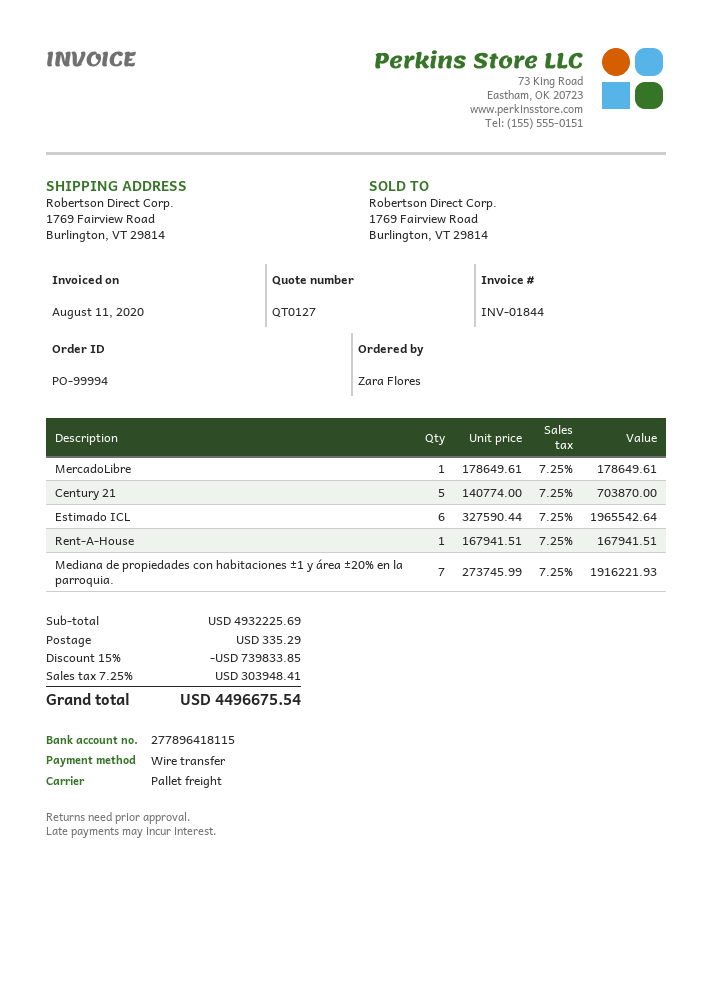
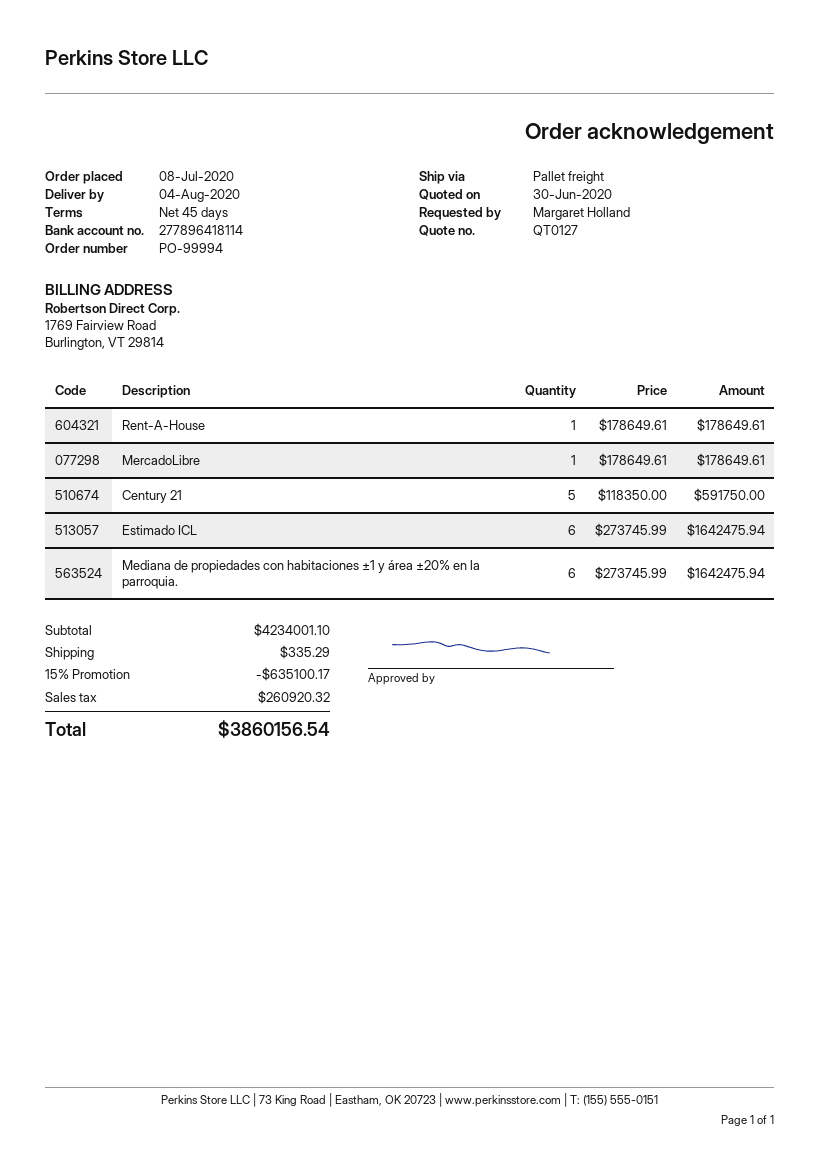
ordered by: Zara Flores -> Margaret Holland
bank account: 277896418115 -> 277896418114
Century 21: 5 x 140774.00 = 703870.00 -> 5 x 118350.00 = 591750.00
Estimado ICL: 6 x 327590.44 = 1965542.64 -> 6 x 273745.99 = 1642475.94
Rent-A-House: 1 x 167941.51 = 167941.51 -> 1 x 178649.61 = 178649.61
Mediana de propiedades con habitaciones ±1 y área ±20% en la parroquia.: 7 x 273745.99 = 1916221.93 -> 6 x 273745.99 = 1642475.94
subtotal: 4932225.69 -> 4234001.10
discount: 15% = 739833.85 -> 15% = 635100.17
tax: 303948.41 -> 260920.32
total: 4496675.54 -> 3860156.54

